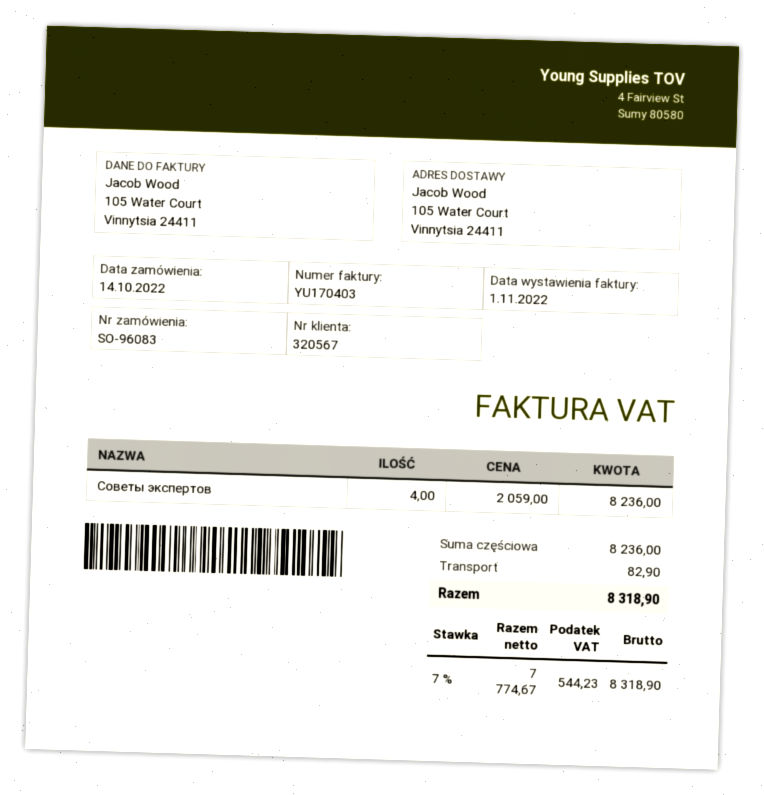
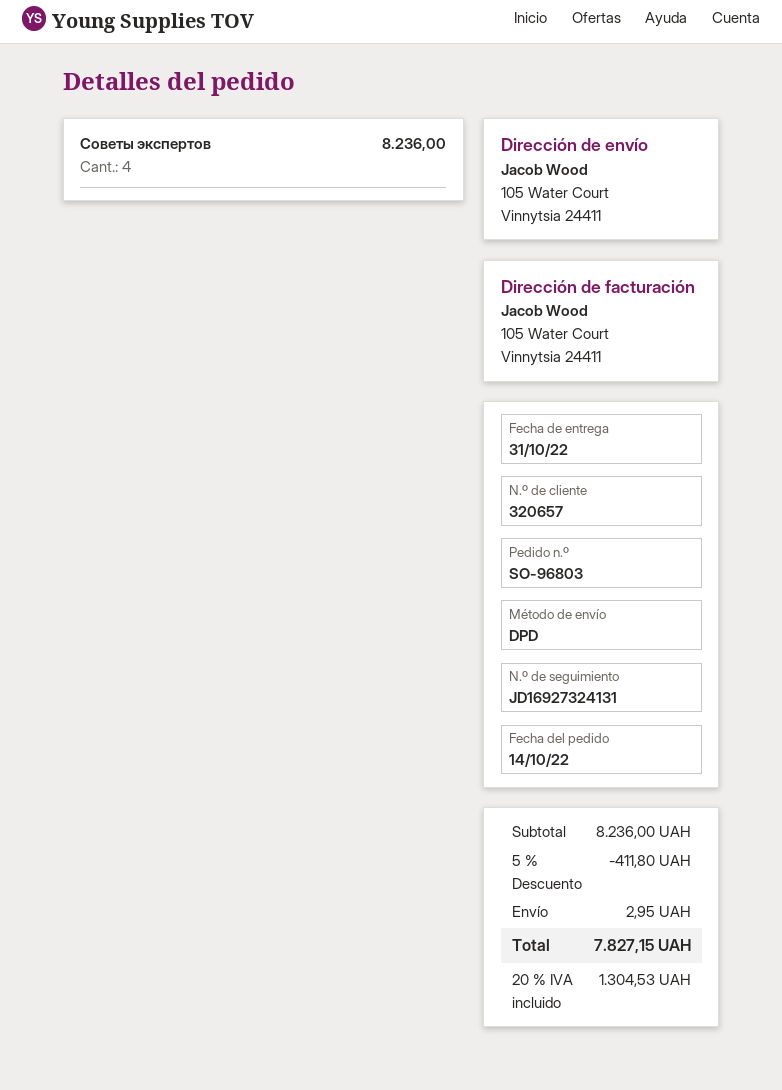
order number: SO-96083 -> SO-96803
customer number: 320567 -> 320657
discount: none -> 5% = 411.80
shipping: 82.90 -> 2.95
tax: 7% = 544.23 -> 20% = 1304.53
total: 8318.90 -> 7827.15

